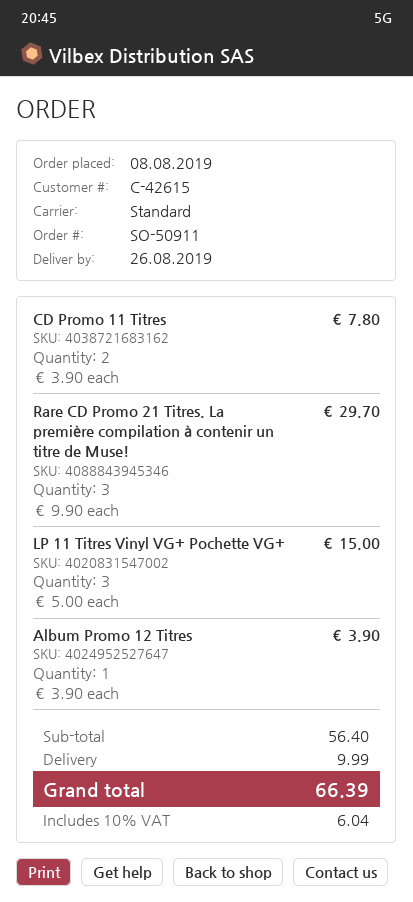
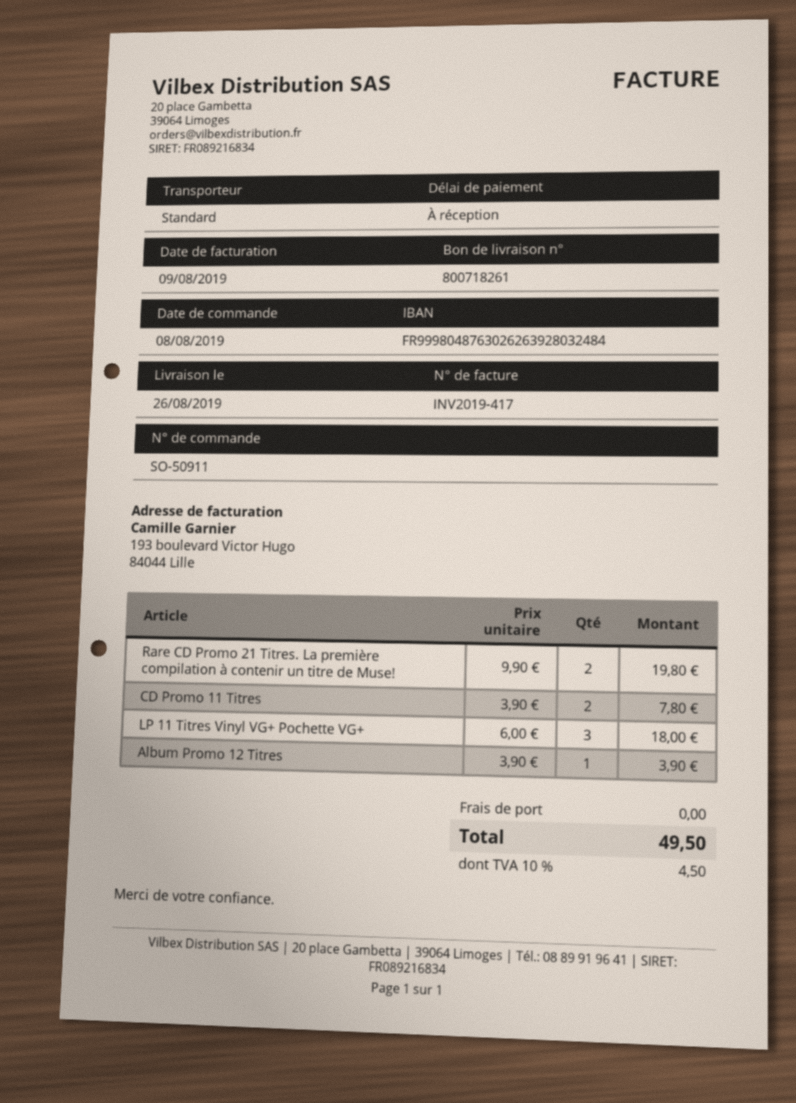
Rare CD Promo 21 Titres. La première compilation à contenir un titre de Muse!: 3 x 9.90 = 29.70 -> 2 x 9.90 = 19.80
LP 11 Titres Vinyl VG+ Pochette VG+: 3 x 5.00 = 15.00 -> 3 x 6.00 = 18.00
shipping: 9.99 -> 0.00
tax: 10% = 6.04 -> 10% = 4.50
total: 66.39 -> 49.50

